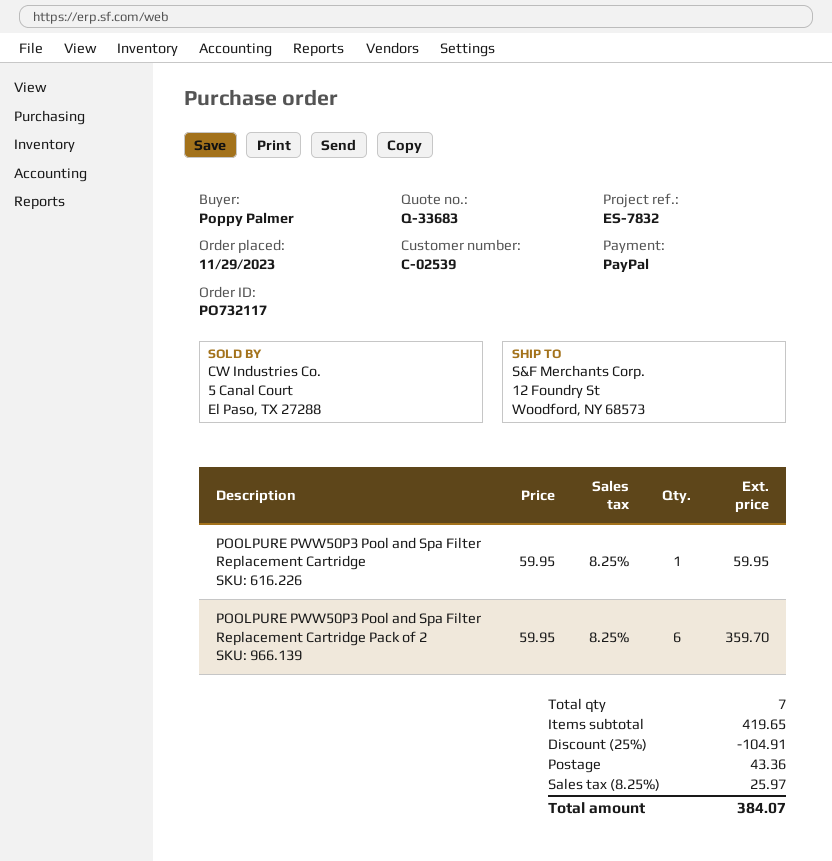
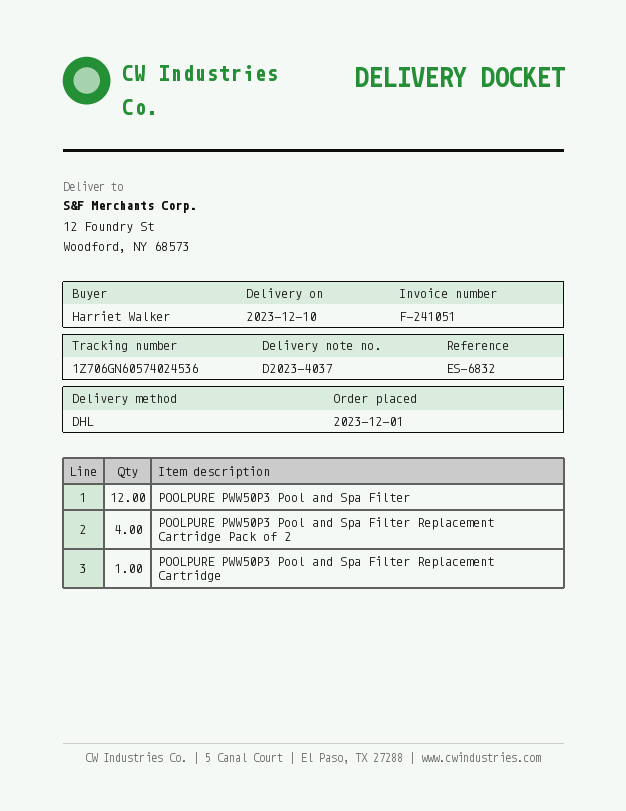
order date: 2023-11-29 -> 2023-12-01
reference: ES-7832 -> ES-6832
ordered by: Poppy Palmer -> Harriet Walker
POOLPURE PWW50P3 Pool and Spa Filter Replacement Cartridge Pack of 2: 6 -> 4
POOLPURE PWW50P3 Pool and Spa Filter: none -> 12

